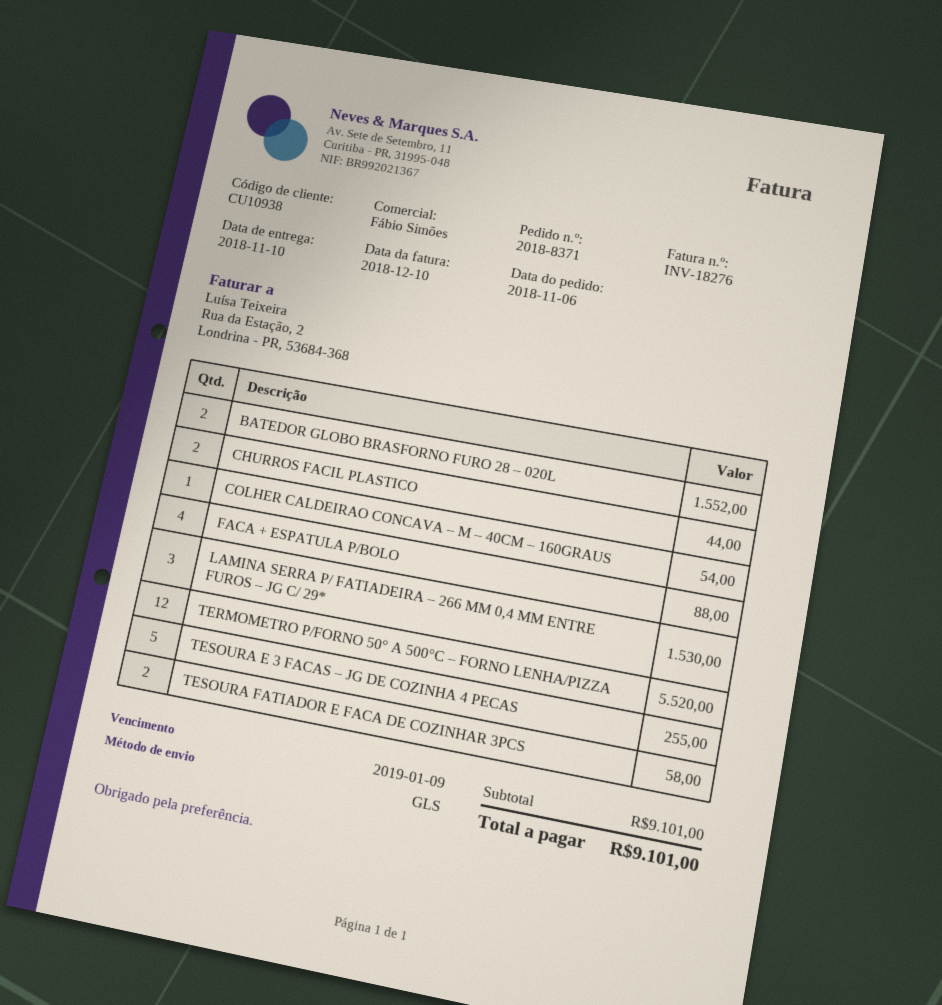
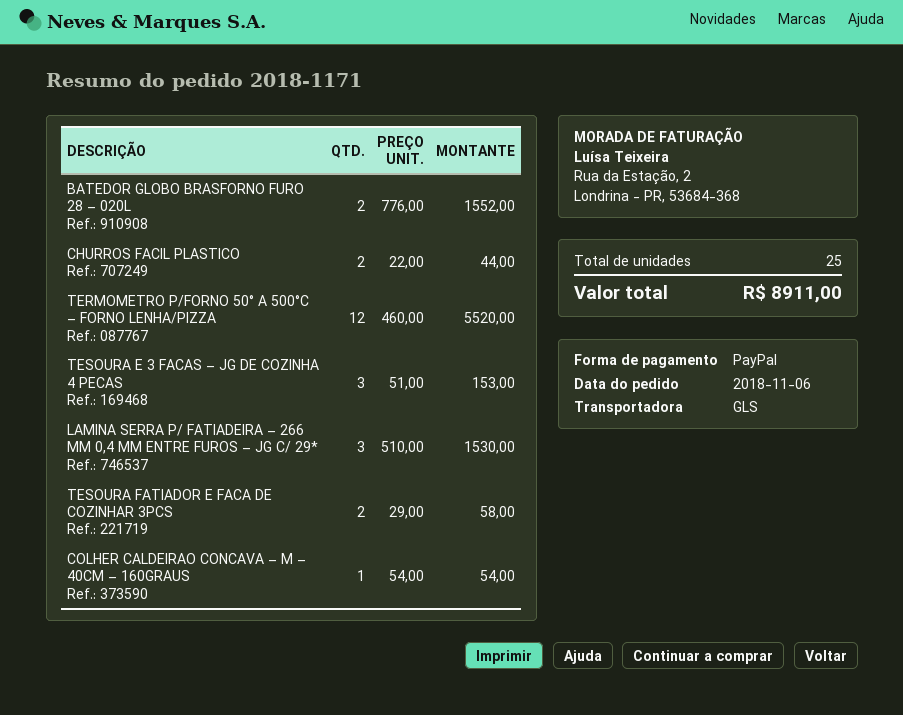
order number: 2018-8371 -> 2018-1171
FACA + ESPATULA P/BOLO: 4 for 88.00 -> none
TESOURA E 3 FACAS – JG DE COZINHA 4 PECAS: 5 for 255.00 -> 3 for 153.00
total: 9101.00 -> 8911.00

